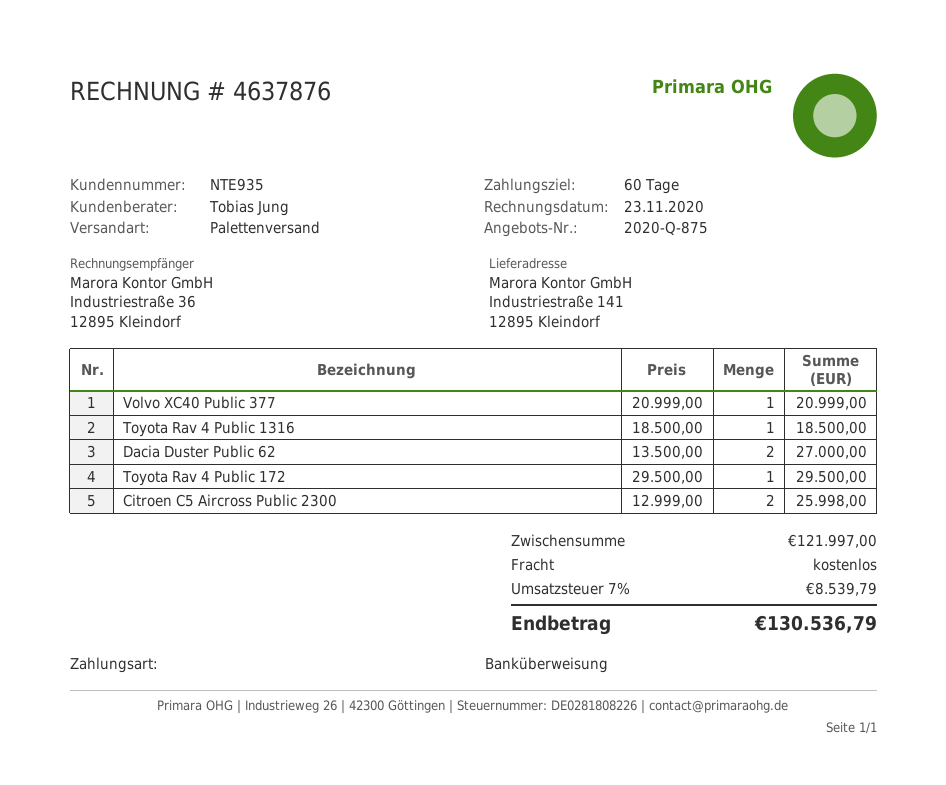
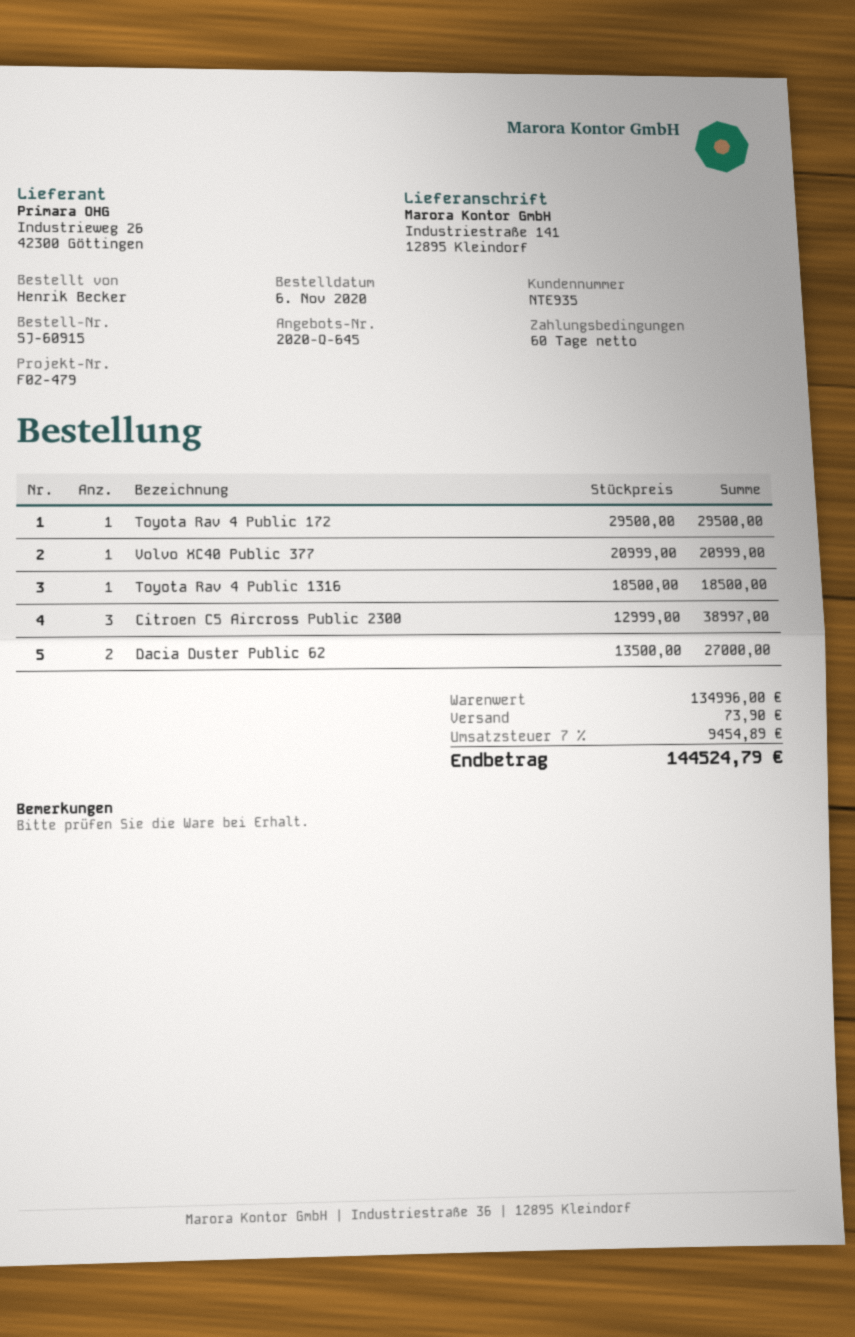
quote number: 2020-Q-875 -> 2020-Q-645
Citroen C5 Aircross Public 2300: 2 x 12999.00 = 25998.00 -> 3 x 12999.00 = 38997.00
subtotal: 121997.00 -> 134996.00
shipping: 0.00 -> 73.90
tax: 7% = 8539.79 -> 7% = 9454.89
total: 130536.79 -> 144524.79

